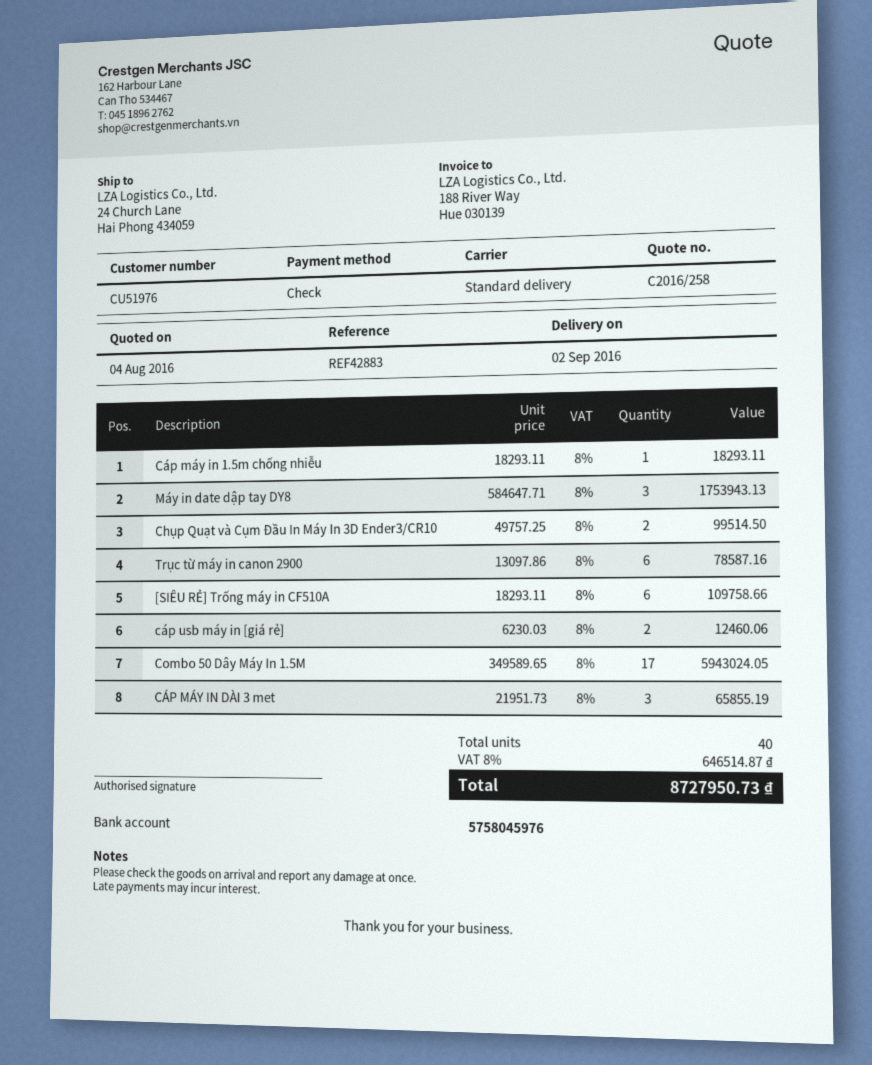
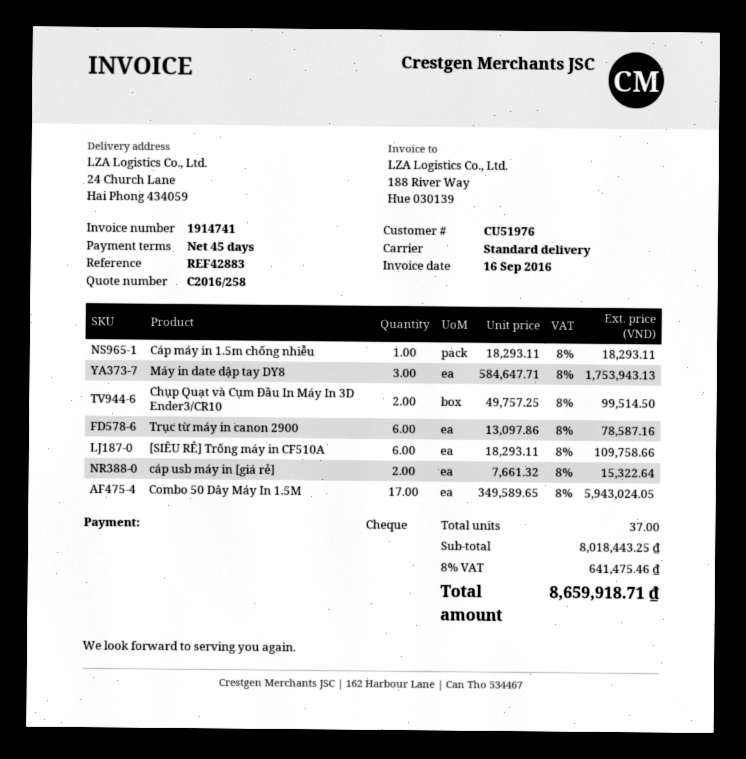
cáp usb máy in [giá rẻ]: 2 x 6230.03 = 12460.06 -> 2 x 7661.32 = 15322.64
CÁP MÁY IN DÀI 3 met: 3 x 21951.73 = 65855.19 -> none
total quantity: 40 -> 37
tax: 8% = 646514.87 -> 8% = 641475.46
total: 8727950.73 -> 8659918.71

